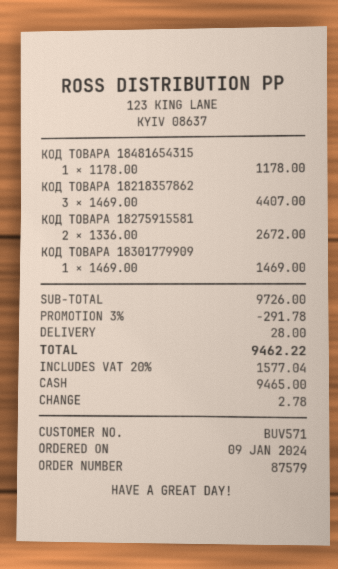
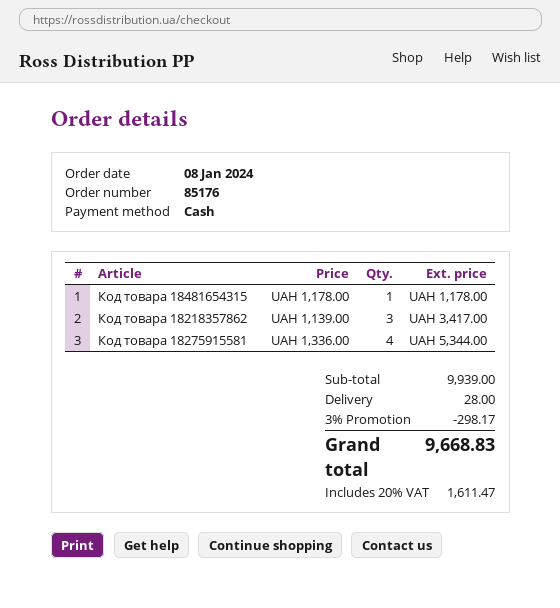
order number: 87579 -> 85176
order date: 2024-01-09 -> 2024-01-08
КОД ТОВАРА 18218357862: 3 x 1469.00 = 4407.00 -> 3 x 1139.00 = 3417.00
КОД ТОВАРА 18275915581: 2 x 1336.00 = 2672.00 -> 4 x 1336.00 = 5344.00
КОД ТОВАРА 18301779909: 1 x 1469.00 = 1469.00 -> none
subtotal: 9726.00 -> 9939.00
discount: 3% = 291.78 -> 3% = 298.17
tax: 20% = 1577.04 -> 20% = 1611.47
total: 9462.22 -> 9668.83

